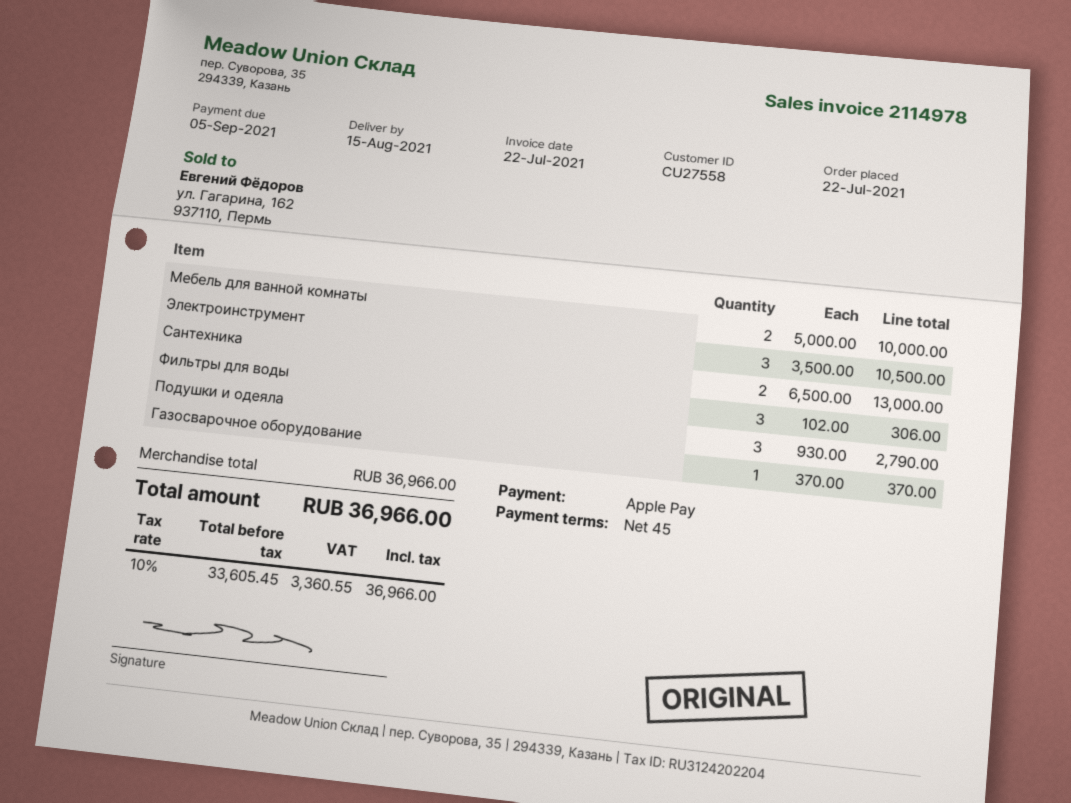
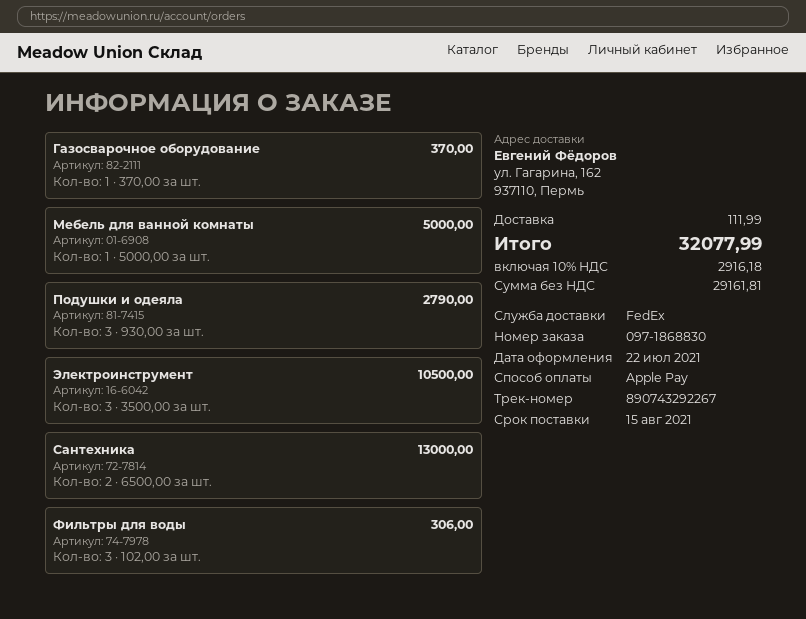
Мебель для ванной комнаты: 2 x 5000.00 = 10000.00 -> 1 x 5000.00 = 5000.00
shipping: none -> 111.99
net: 33605.45 -> 29161.81
tax: 10% = 3360.55 -> 10% = 2916.18
total: 36966.00 -> 32077.99

